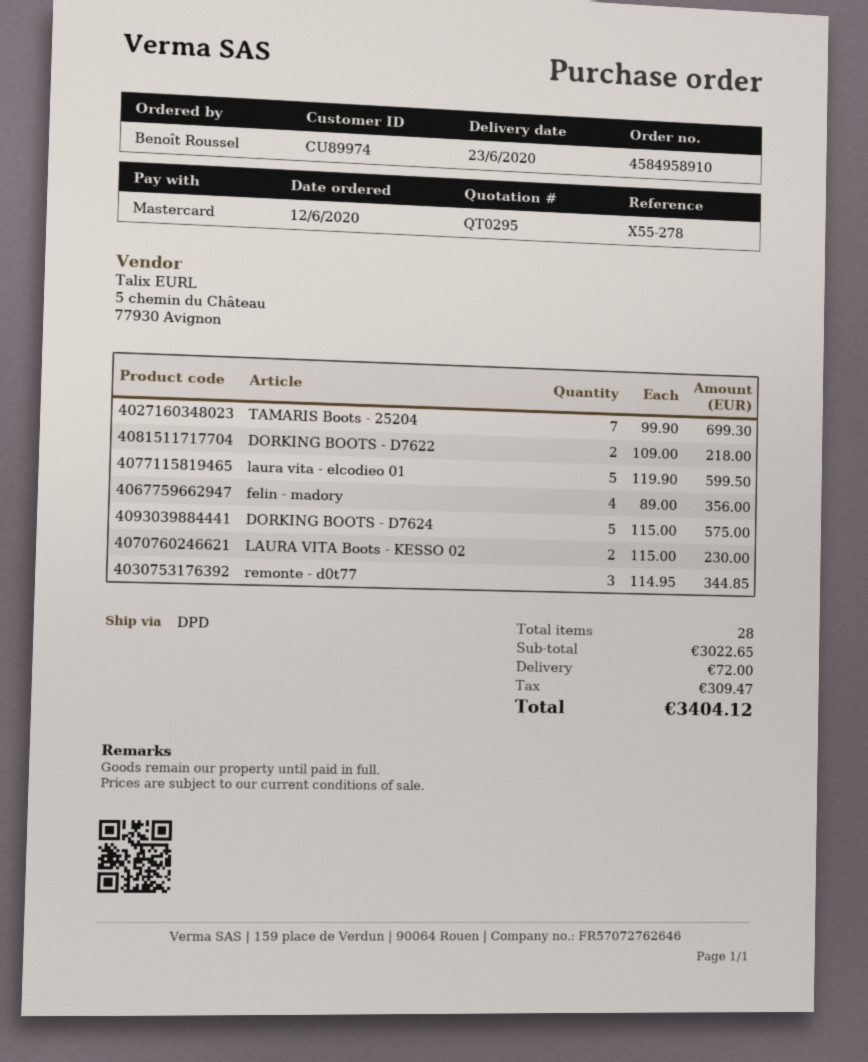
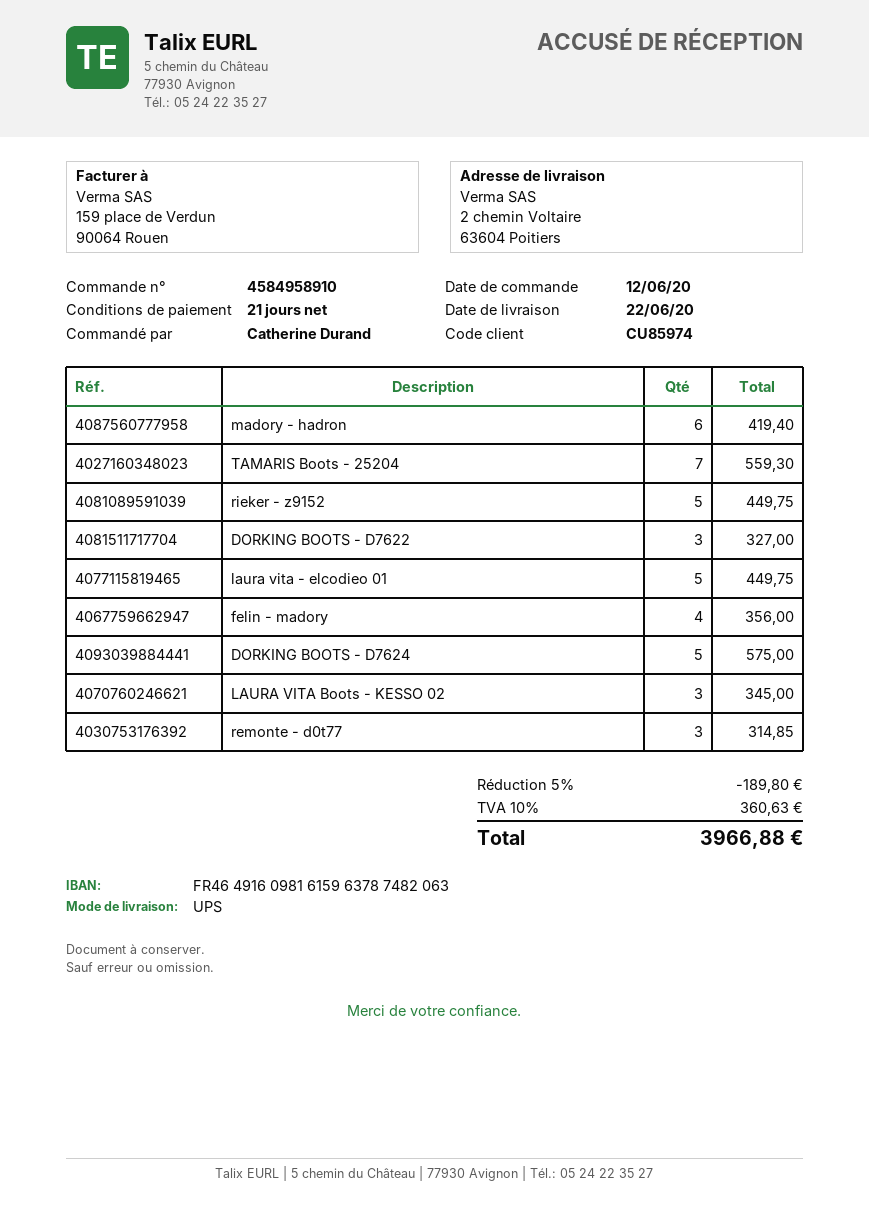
delivery date: 2020-06-23 -> 2020-06-22
customer number: CU89974 -> CU85974
ordered by: Benoît Roussel -> Catherine Durand
shipping method: DPD -> UPS
TAMARIS Boots - 25204: 7 for 699.30 -> 7 for 559.30
DORKING BOOTS - D7622: 2 for 218.00 -> 3 for 327.00
laura vita - elcodieo 01: 5 for 599.50 -> 5 for 449.75
LAURA VITA Boots - KESSO 02: 2 for 230.00 -> 3 for 345.00
remonte - d0t77: 3 for 344.85 -> 3 for 314.85
madory - hadron: none -> 6 for 419.40
rieker - z9152: none -> 5 for 449.75
discount: none -> 5% = 189.80
shipping: 72.00 -> none
tax: 309.47 -> 360.63
total: 3404.12 -> 3966.88

